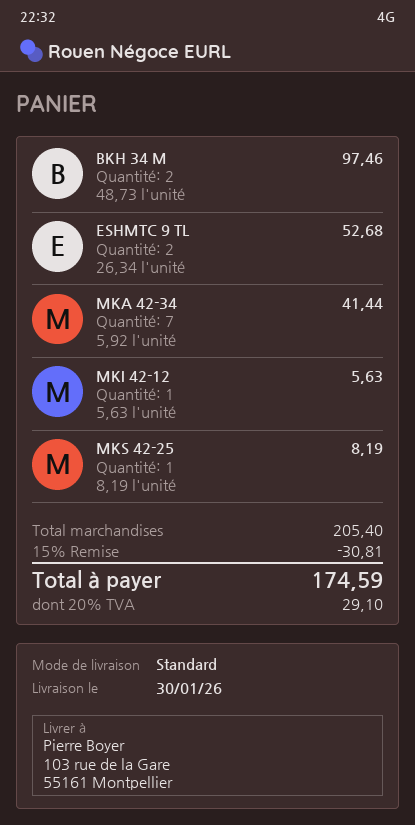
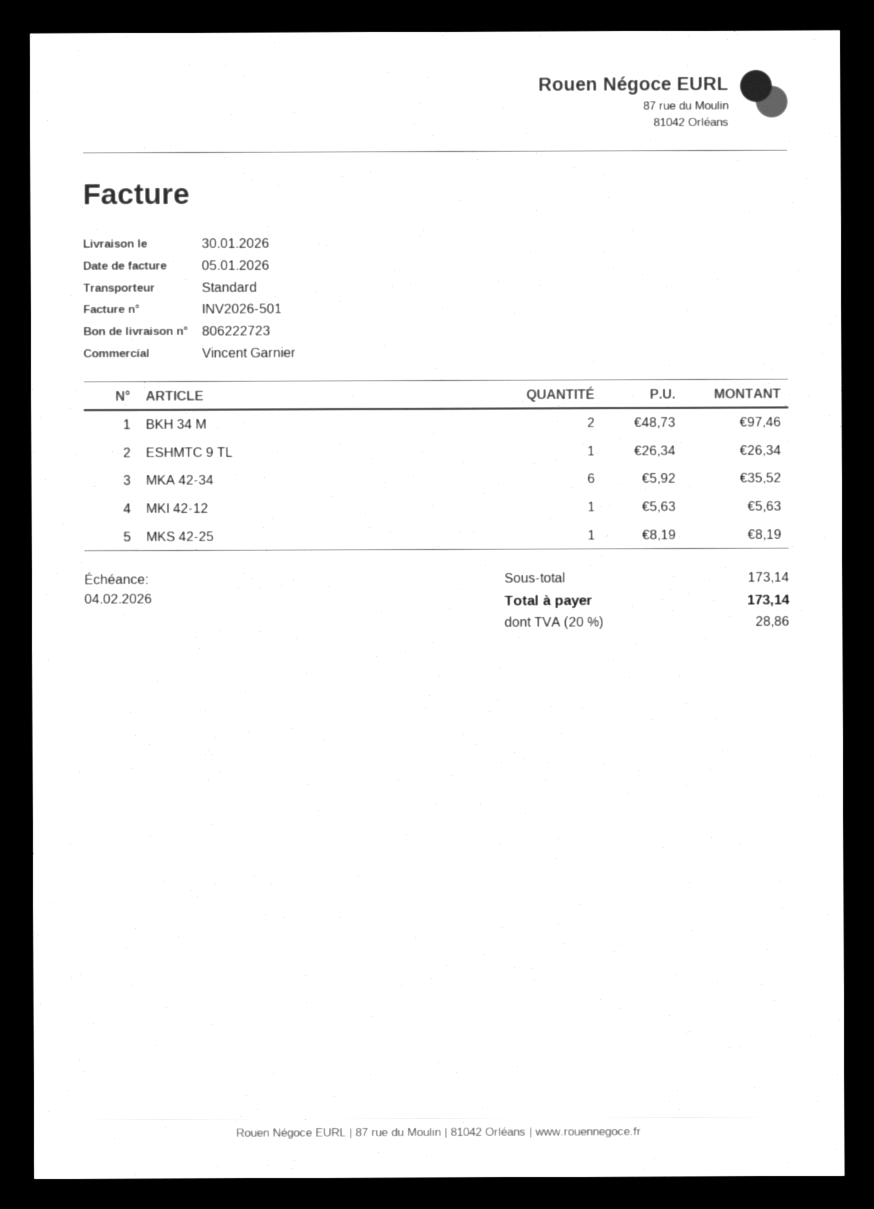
ESHMTC 9 TL: 2 x 26.34 = 52.68 -> 1 x 26.34 = 26.34
MKA 42-34: 7 x 5.92 = 41.44 -> 6 x 5.92 = 35.52
subtotal: 205.40 -> 173.14
discount: 15% = 30.81 -> none
tax: 20% = 29.10 -> 20% = 28.86
total: 174.59 -> 173.14

